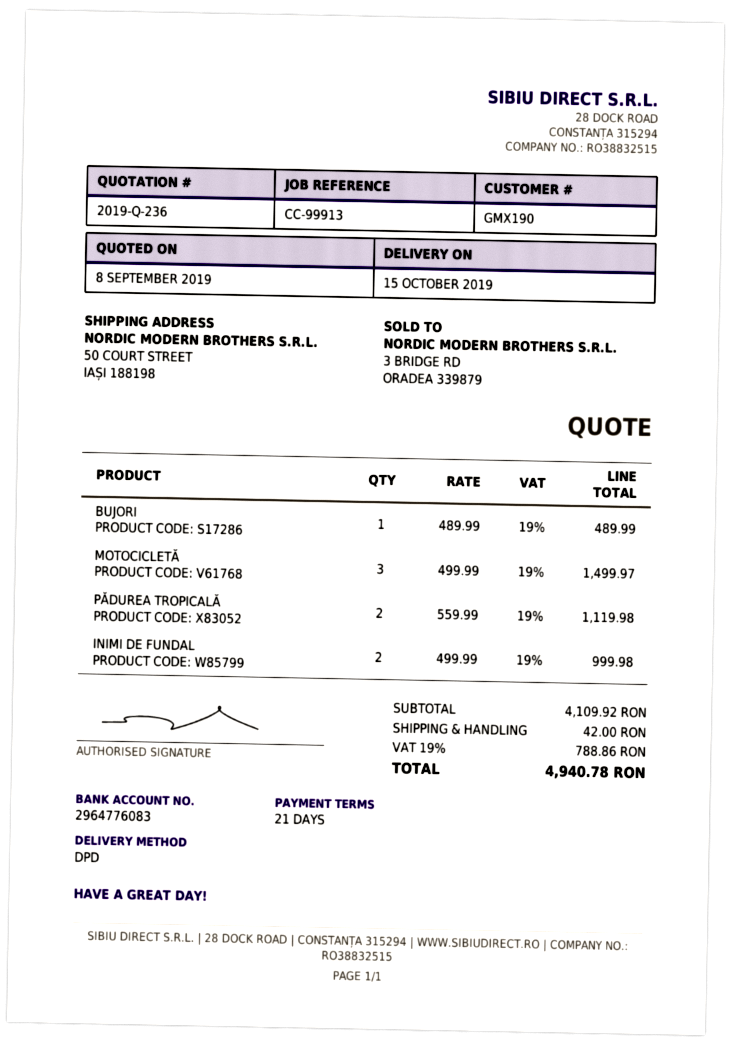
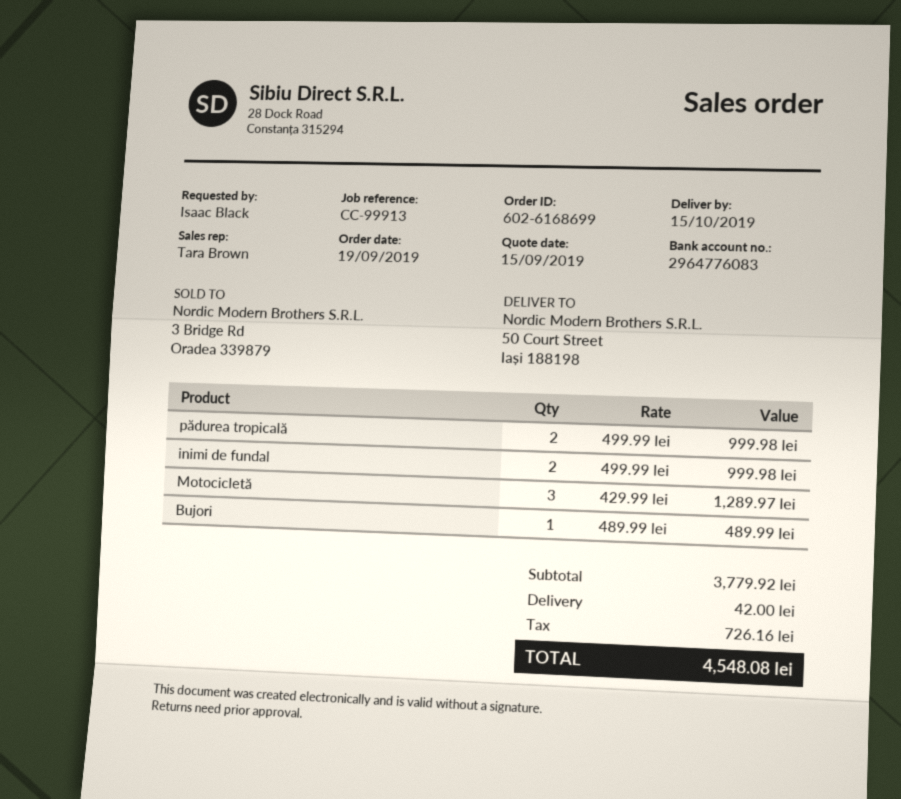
quote date: 2019-09-08 -> 2019-09-15
MOTOCICLETĂ: 3 x 499.99 = 1499.97 -> 3 x 429.99 = 1289.97
PĂDUREA TROPICALĂ: 2 x 559.99 = 1119.98 -> 2 x 499.99 = 999.98
subtotal: 4109.92 -> 3779.92
tax: 788.86 -> 726.16
total: 4940.78 -> 4548.08

